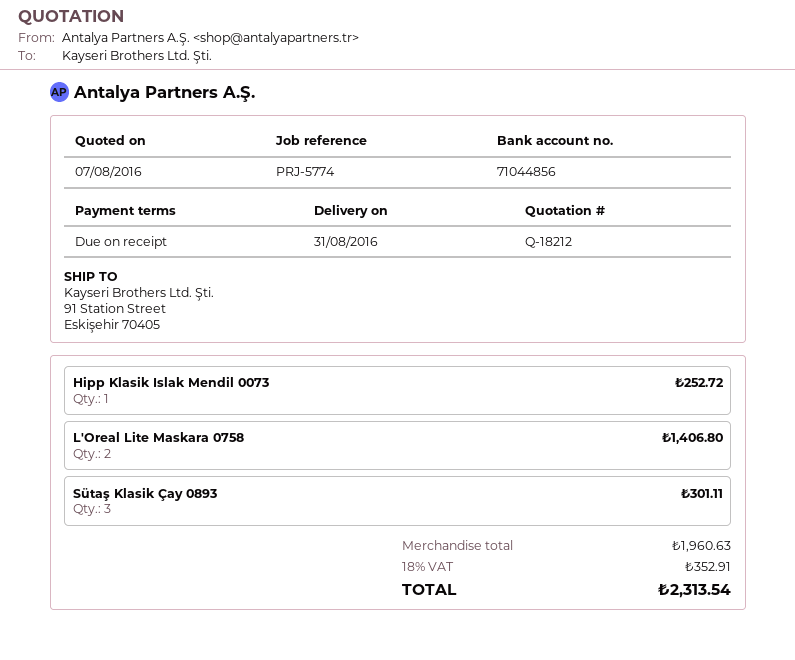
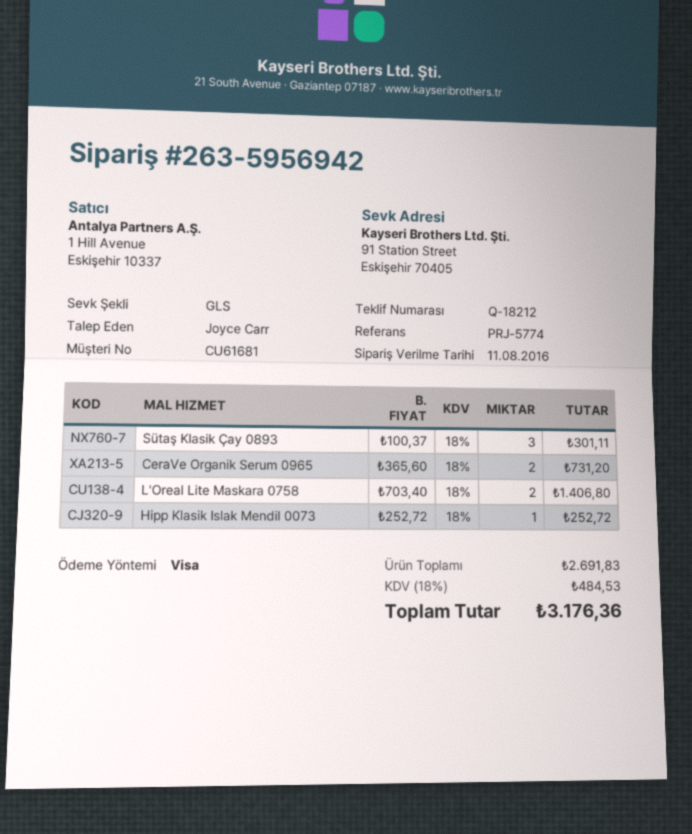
CeraVe Organik Serum 0965: none -> 2 for 731.20
subtotal: 1960.63 -> 2691.83
tax: 18% = 352.91 -> 18% = 484.53
total: 2313.54 -> 3176.36

